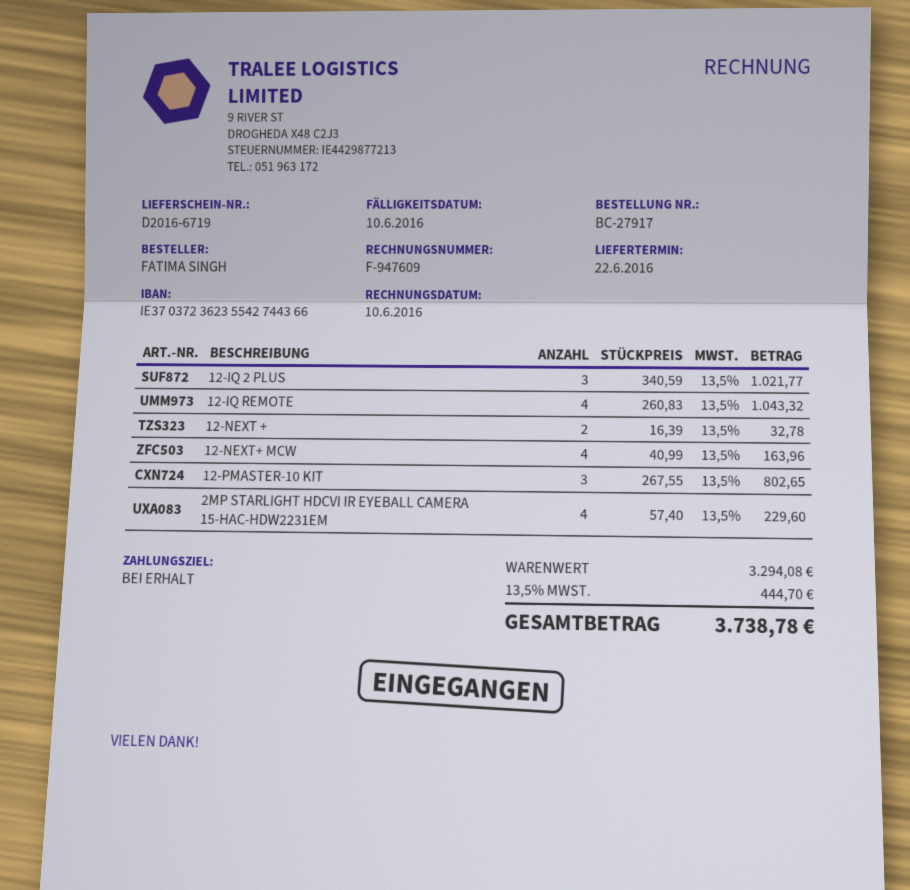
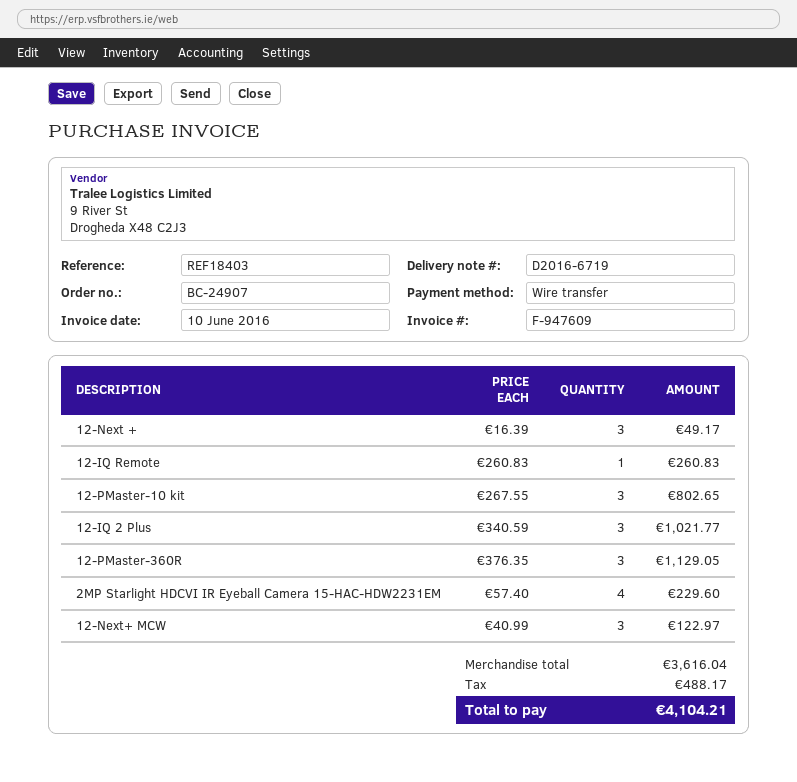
order number: BC-27917 -> BC-24907
12-IQ REMOTE: 4 x 260.83 = 1043.32 -> 1 x 260.83 = 260.83
12-NEXT +: 2 x 16.39 = 32.78 -> 3 x 16.39 = 49.17
12-NEXT+ MCW: 4 x 40.99 = 163.96 -> 3 x 40.99 = 122.97
12-PMaster-360R: none -> 3 x 376.35 = 1129.05
subtotal: 3294.08 -> 3616.04
tax: 444.70 -> 488.17
total: 3738.78 -> 4104.21

